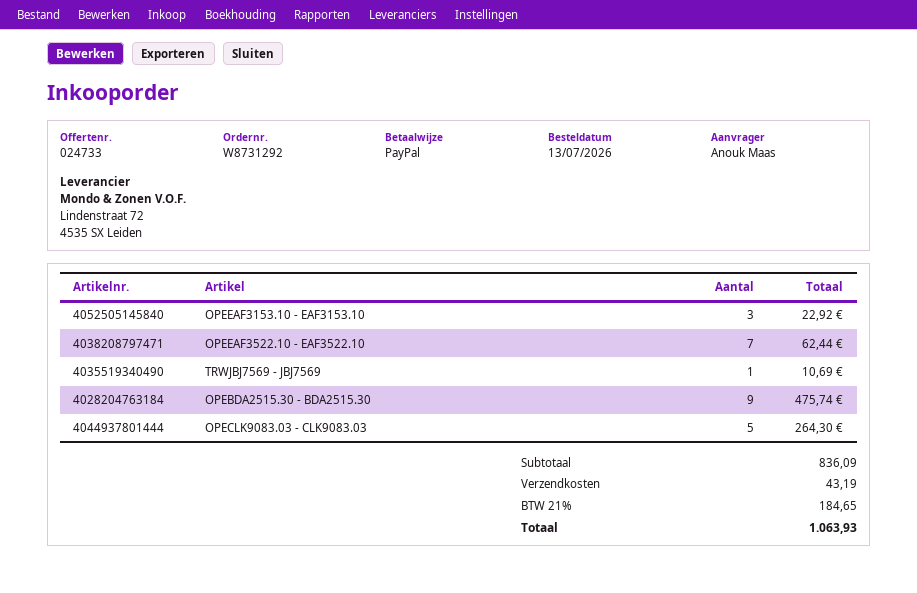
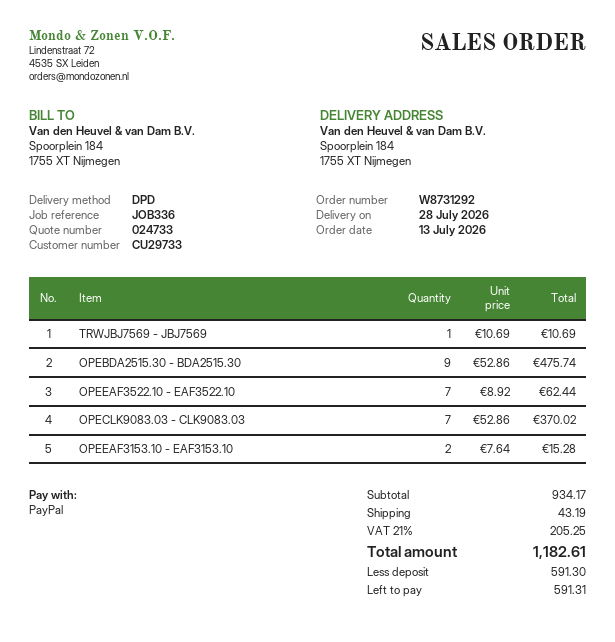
OPEEAF3153.10 - EAF3153.10: 3 for 22.92 -> 2 for 15.28
OPECLK9083.03 - CLK9083.03: 5 for 264.30 -> 7 for 370.02
subtotal: 836.09 -> 934.17
tax: 21% = 184.65 -> 21% = 205.25
total: 1063.93 -> 1182.61

